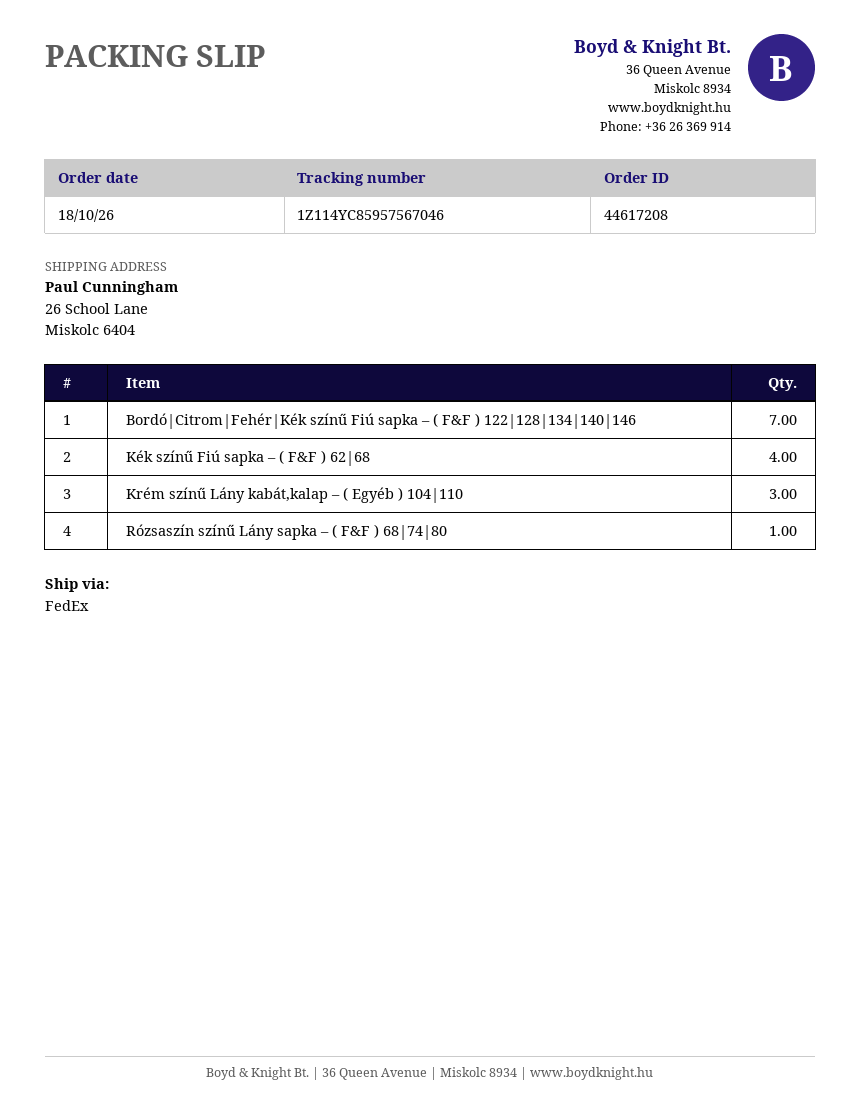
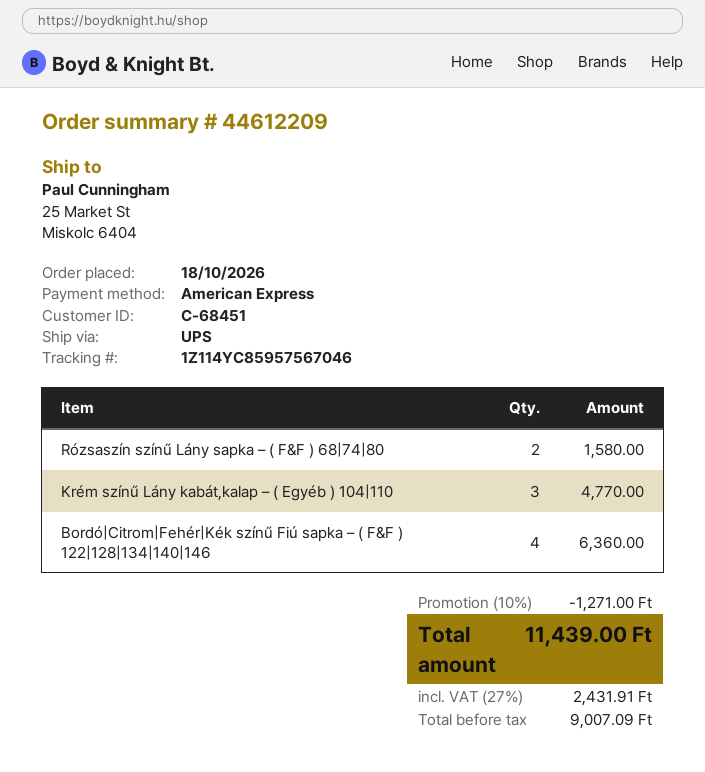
order number: 44617208 -> 44612209
shipping method: FedEx -> UPS
ship to: 26 School Lane, Miskolc 6404 -> 25 Market St, Miskolc 6404
Bordó|Citrom|Fehér|Kék színű Fiú sapka – ( F&F ) 122|128|134|140|146: 7 -> 4
Kék színű Fiú sapka – ( F&F ) 62|68: 4 -> none
Rózsaszín színű Lány sapka – ( F&F ) 68|74|80: 1 -> 2

